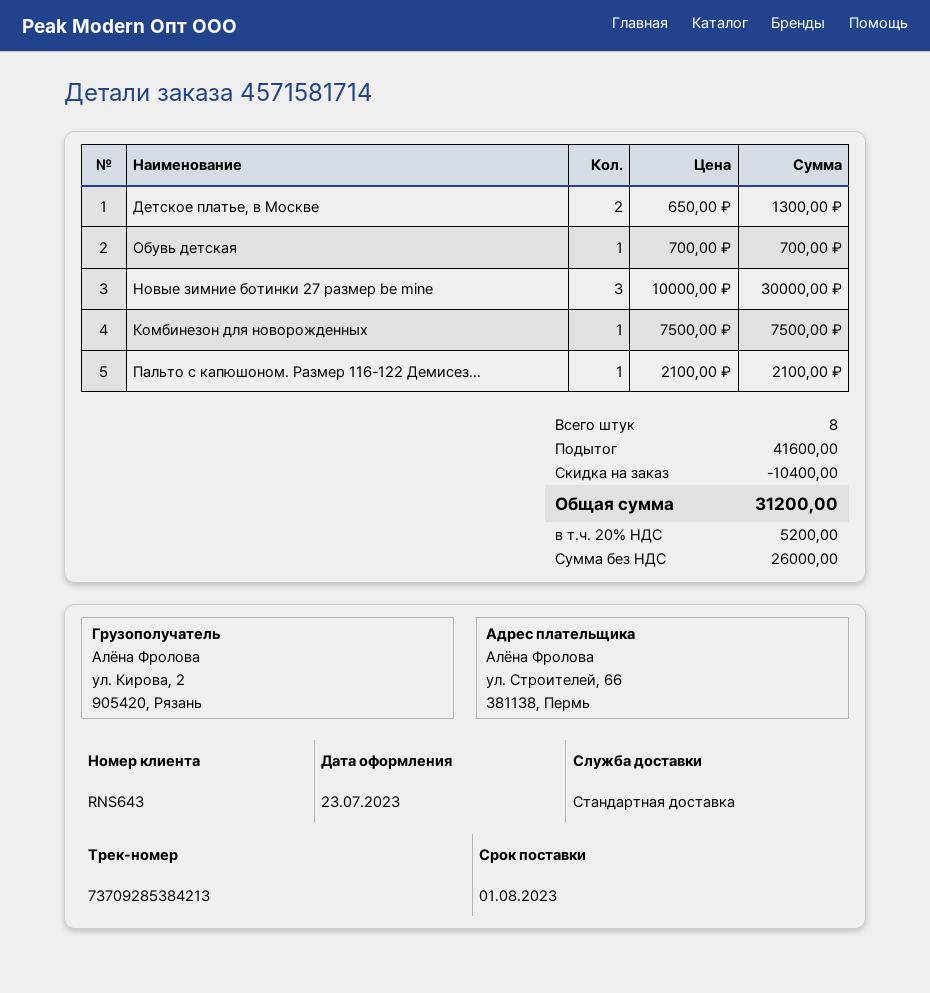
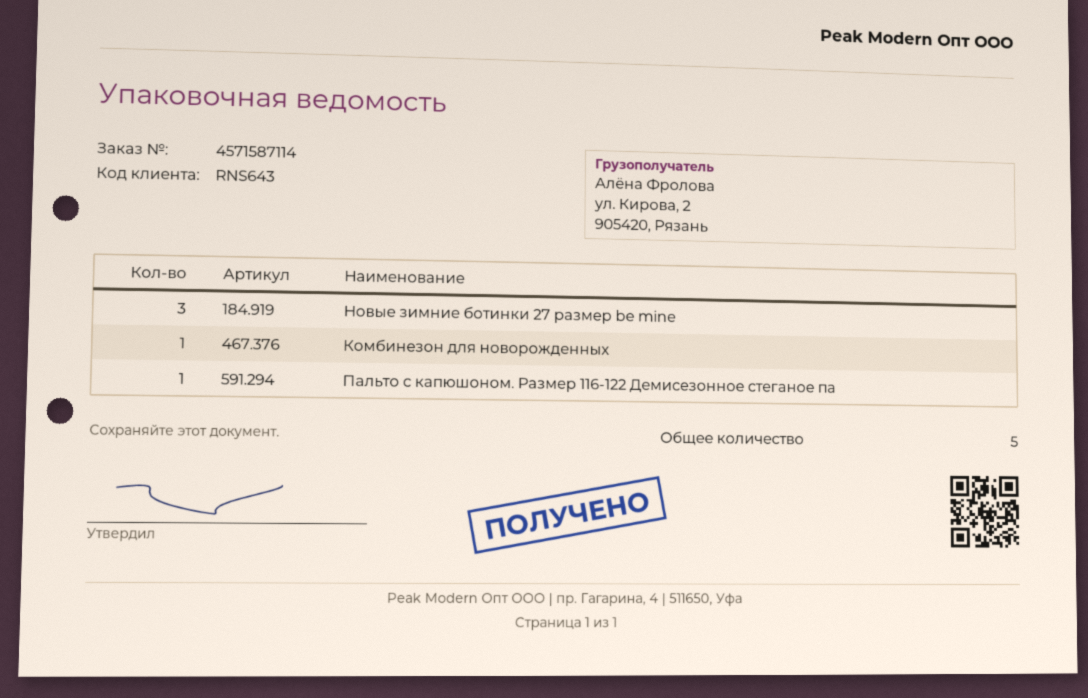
order number: 4571581714 -> 4571587114
Детское платье, в Москве: 2 -> none
Обувь детская: 1 -> none
total quantity: 8 -> 5

